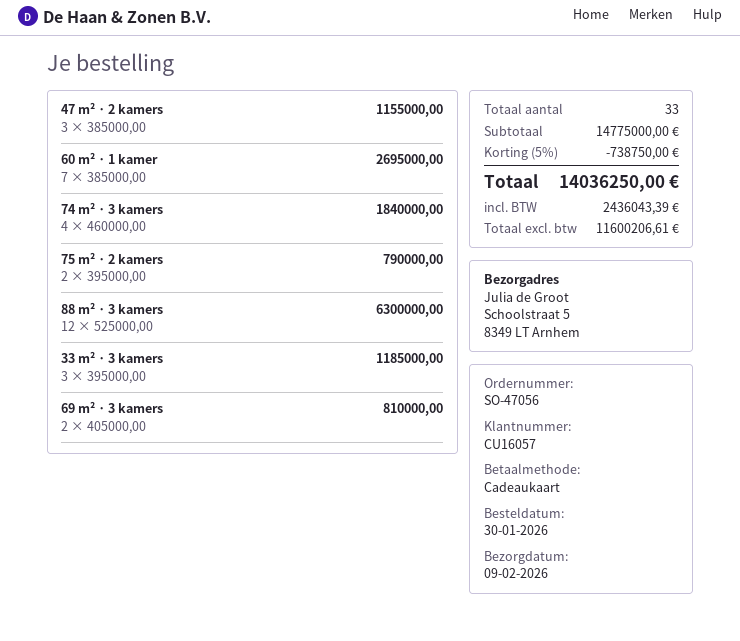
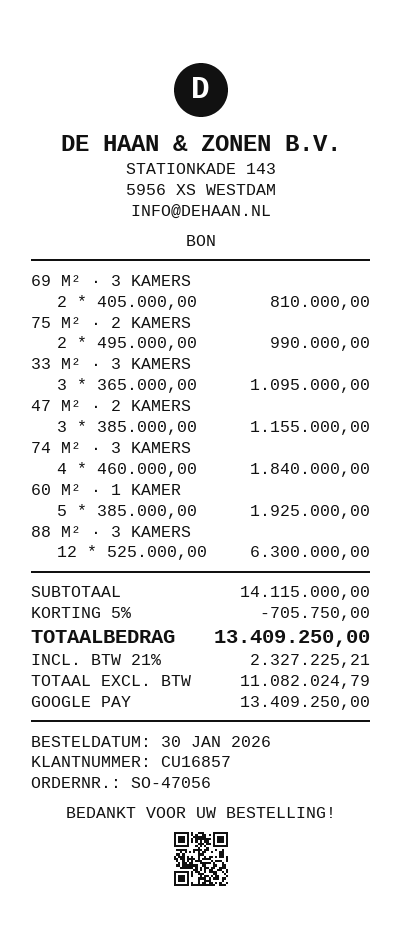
customer number: CU16057 -> CU16857
payment method: gift card -> Google Pay
60 m² · 1 kamer: 7 x 385000.00 = 2695000.00 -> 5 x 385000.00 = 1925000.00
75 m² · 2 kamers: 2 x 395000.00 = 790000.00 -> 2 x 495000.00 = 990000.00
33 m² · 3 kamers: 3 x 395000.00 = 1185000.00 -> 3 x 365000.00 = 1095000.00
subtotal: 14775000.00 -> 14115000.00
discount: 5% = 738750.00 -> 5% = 705750.00
net: 11600206.61 -> 11082024.79
tax: 2436043.39 -> 2327225.21
total: 14036250.00 -> 13409250.00

